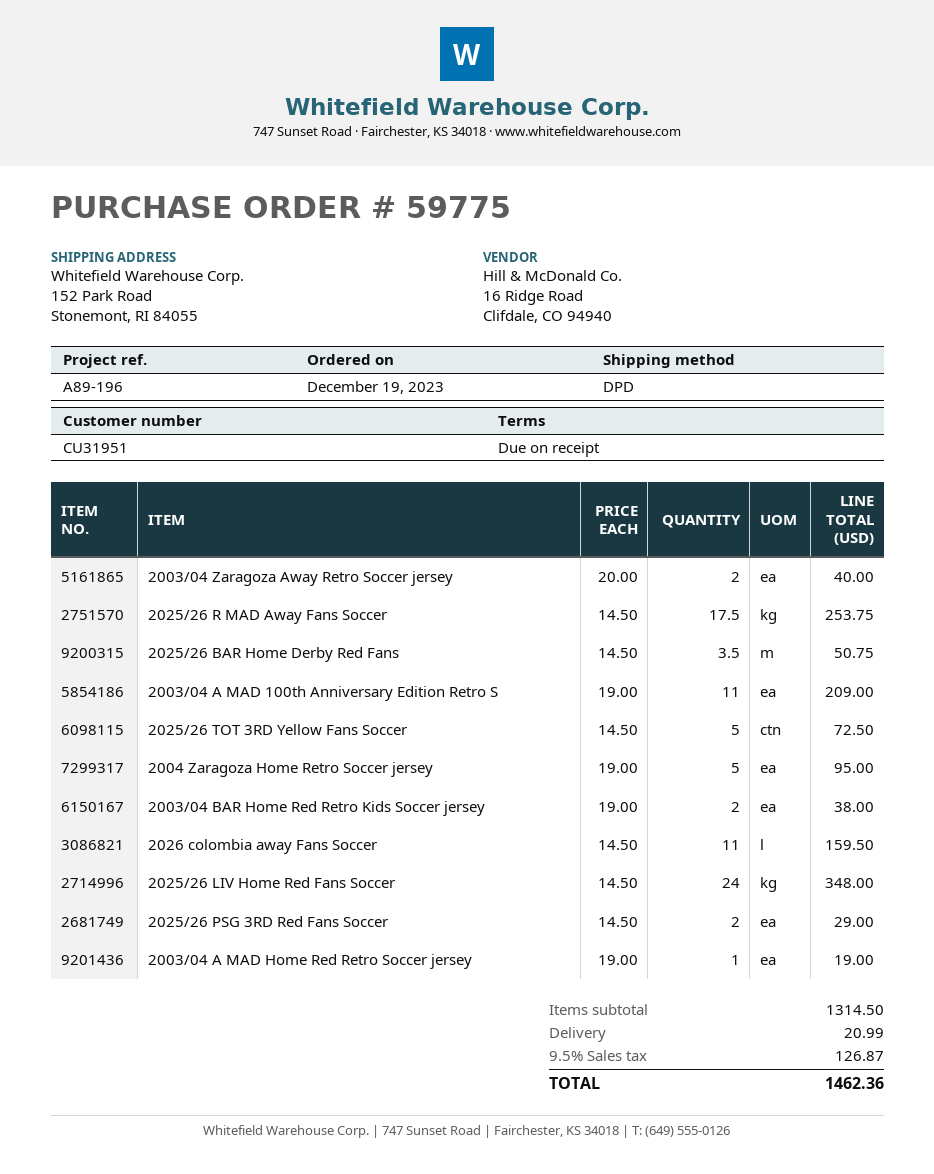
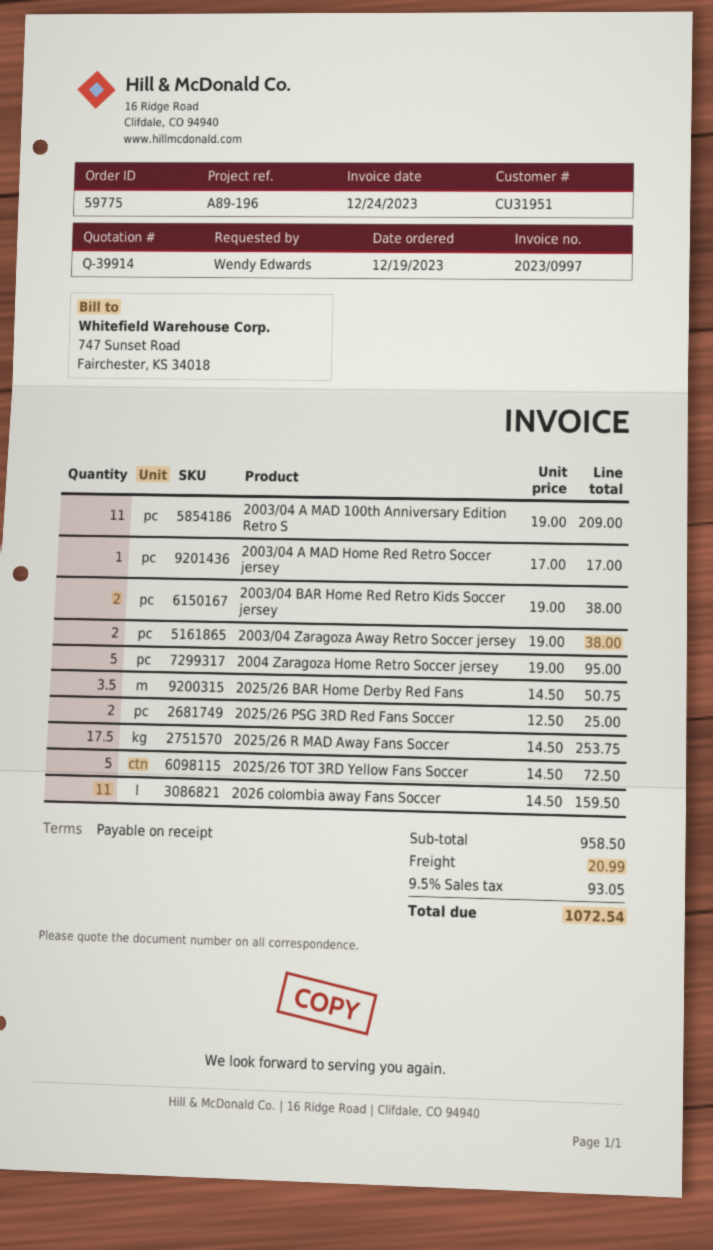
2003/04 Zaragoza Away Retro Soccer jersey: 2 x 20.00 = 40.00 -> 2 x 19.00 = 38.00
2025/26 LIV Home Red Fans Soccer: 24 x 14.50 = 348.00 -> none
2025/26 PSG 3RD Red Fans Soccer: 2 x 14.50 = 29.00 -> 2 x 12.50 = 25.00
2003/04 A MAD Home Red Retro Soccer jersey: 1 x 19.00 = 19.00 -> 1 x 17.00 = 17.00
subtotal: 1314.50 -> 958.50
tax: 9.5% = 126.87 -> 9.5% = 93.05
total: 1462.36 -> 1072.54

